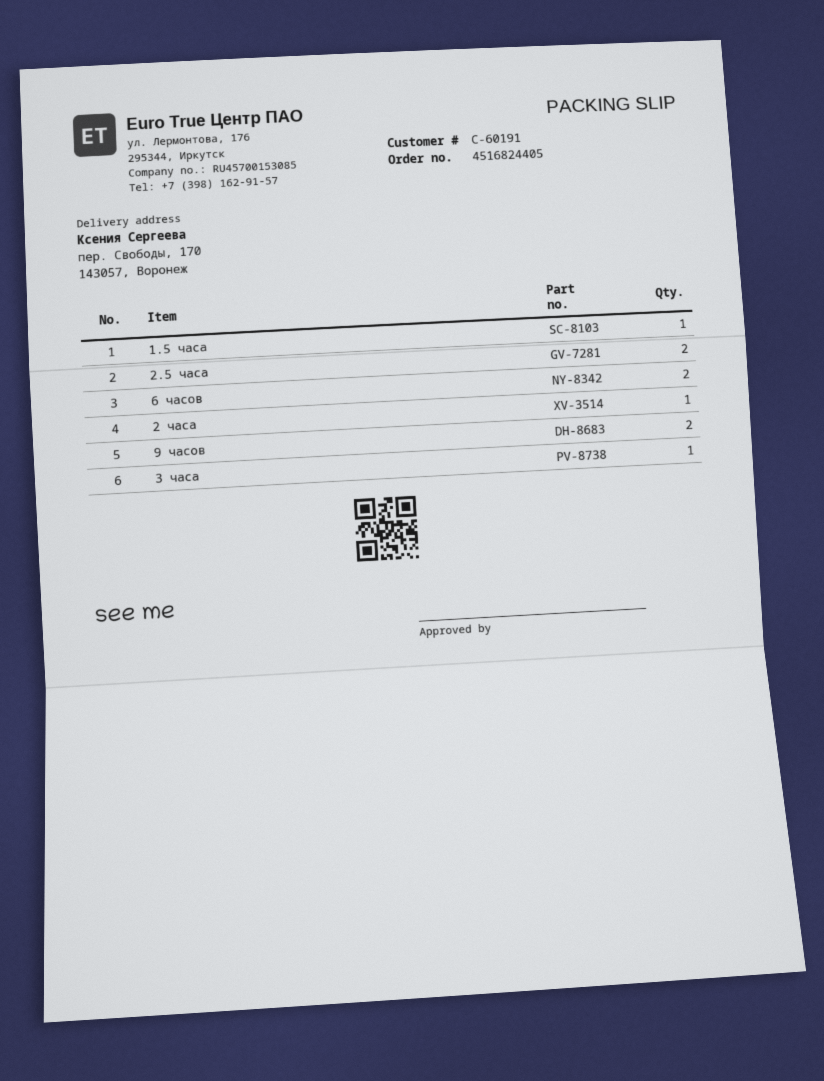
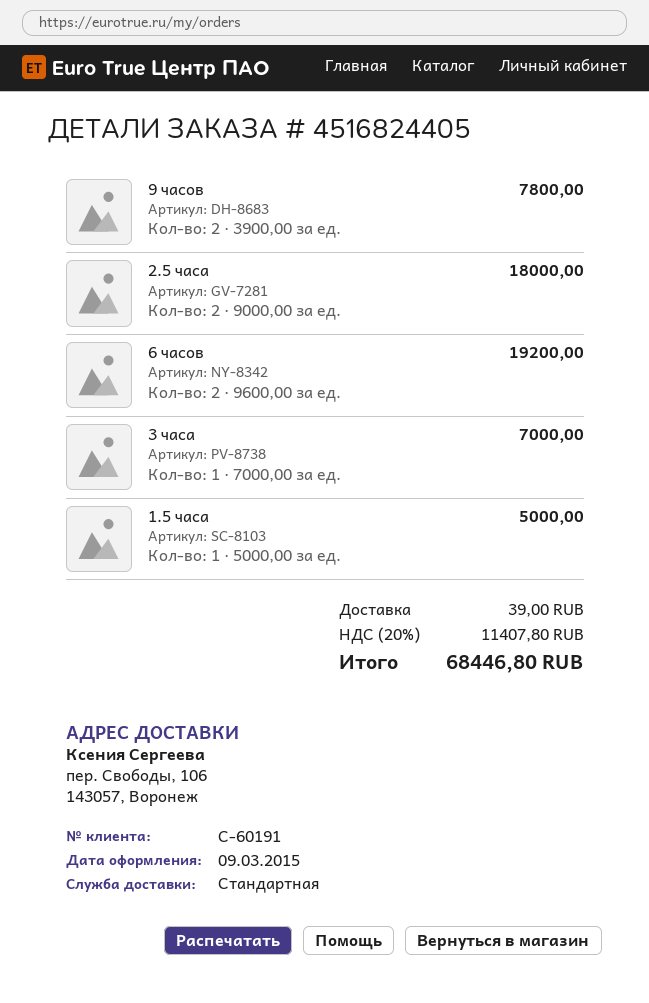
ship to: пер. Свободы, 170, 143057, Воронеж -> пер. Свободы, 106, 143057, Воронеж
2 часа: 1 -> none

